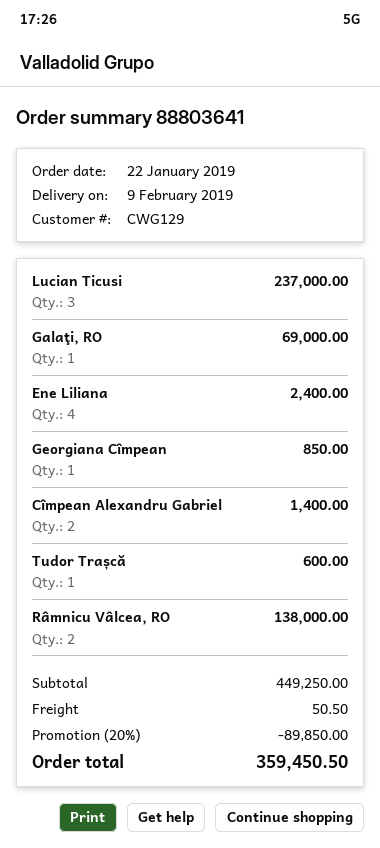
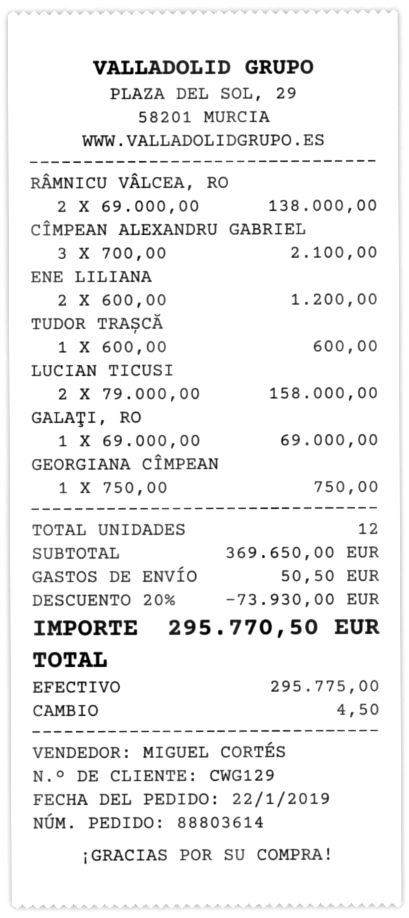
order number: 88803641 -> 88803614
Lucian Ticusi: 3 for 237000.00 -> 2 for 158000.00
Ene Liliana: 4 for 2400.00 -> 2 for 1200.00
Georgiana Cîmpean: 1 for 850.00 -> 1 for 750.00
Cîmpean Alexandru Gabriel: 2 for 1400.00 -> 3 for 2100.00
subtotal: 449250.00 -> 369650.00
discount: 20% = 89850.00 -> 20% = 73930.00
total: 359450.50 -> 295770.50

